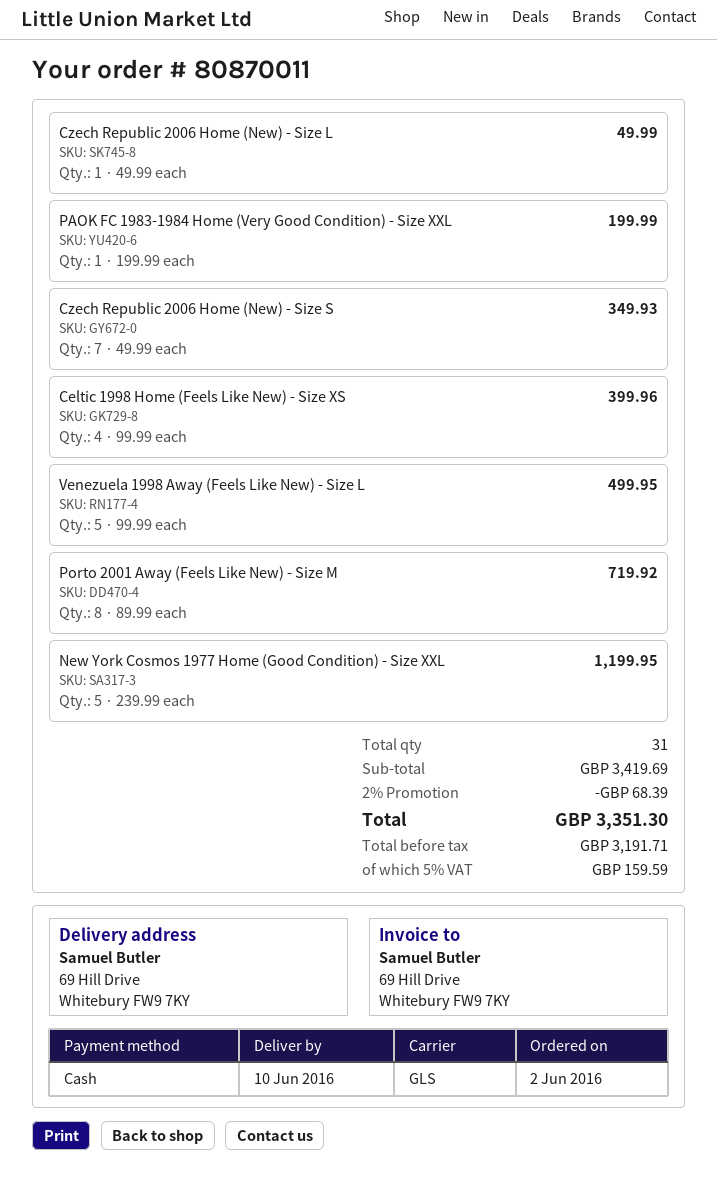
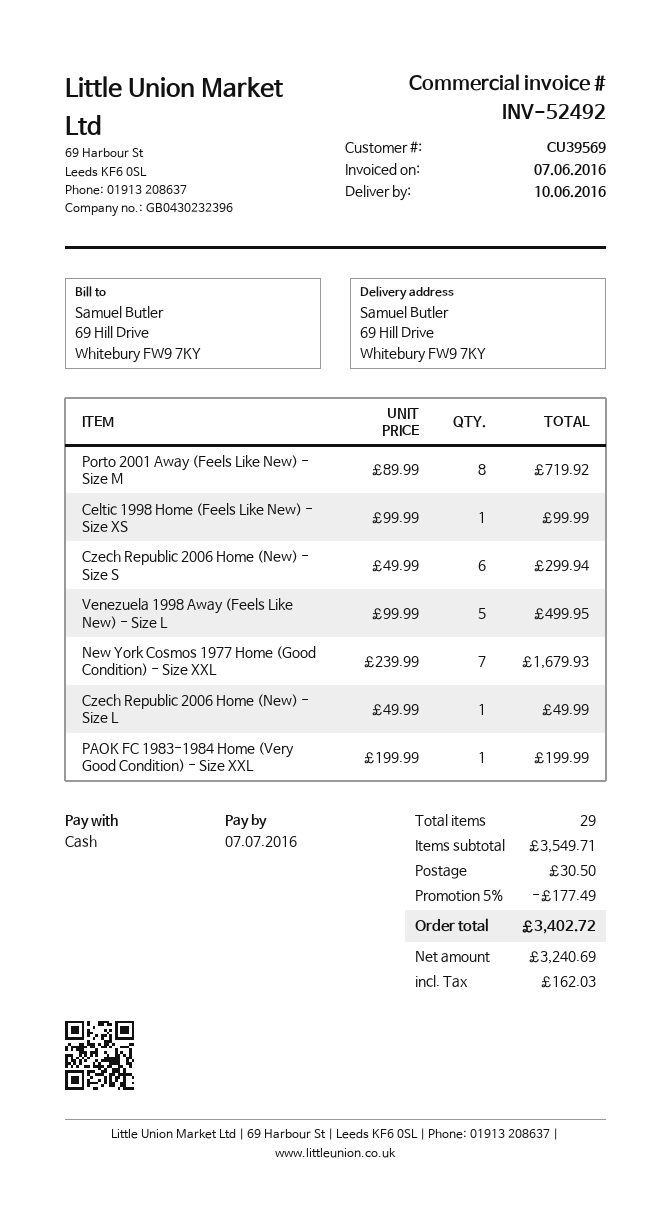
Czech Republic 2006 Home (New) - Size S: 7 x 49.99 = 349.93 -> 6 x 49.99 = 299.94
Celtic 1998 Home (Feels Like New) - Size XS: 4 x 99.99 = 399.96 -> 1 x 99.99 = 99.99
New York Cosmos 1977 Home (Good Condition) - Size XXL: 5 x 239.99 = 1199.95 -> 7 x 239.99 = 1679.93
total quantity: 31 -> 29
subtotal: 3419.69 -> 3549.71
discount: 2% = 68.39 -> 5% = 177.49
shipping: none -> 30.50
net: 3191.71 -> 3240.69
tax: 159.59 -> 162.03
total: 3351.30 -> 3402.72

